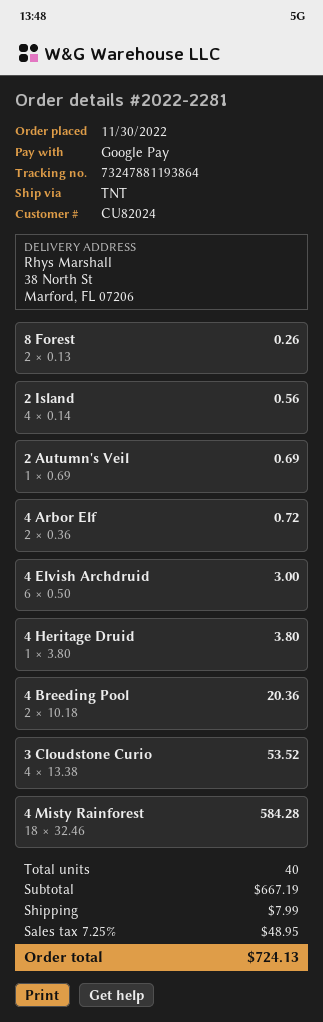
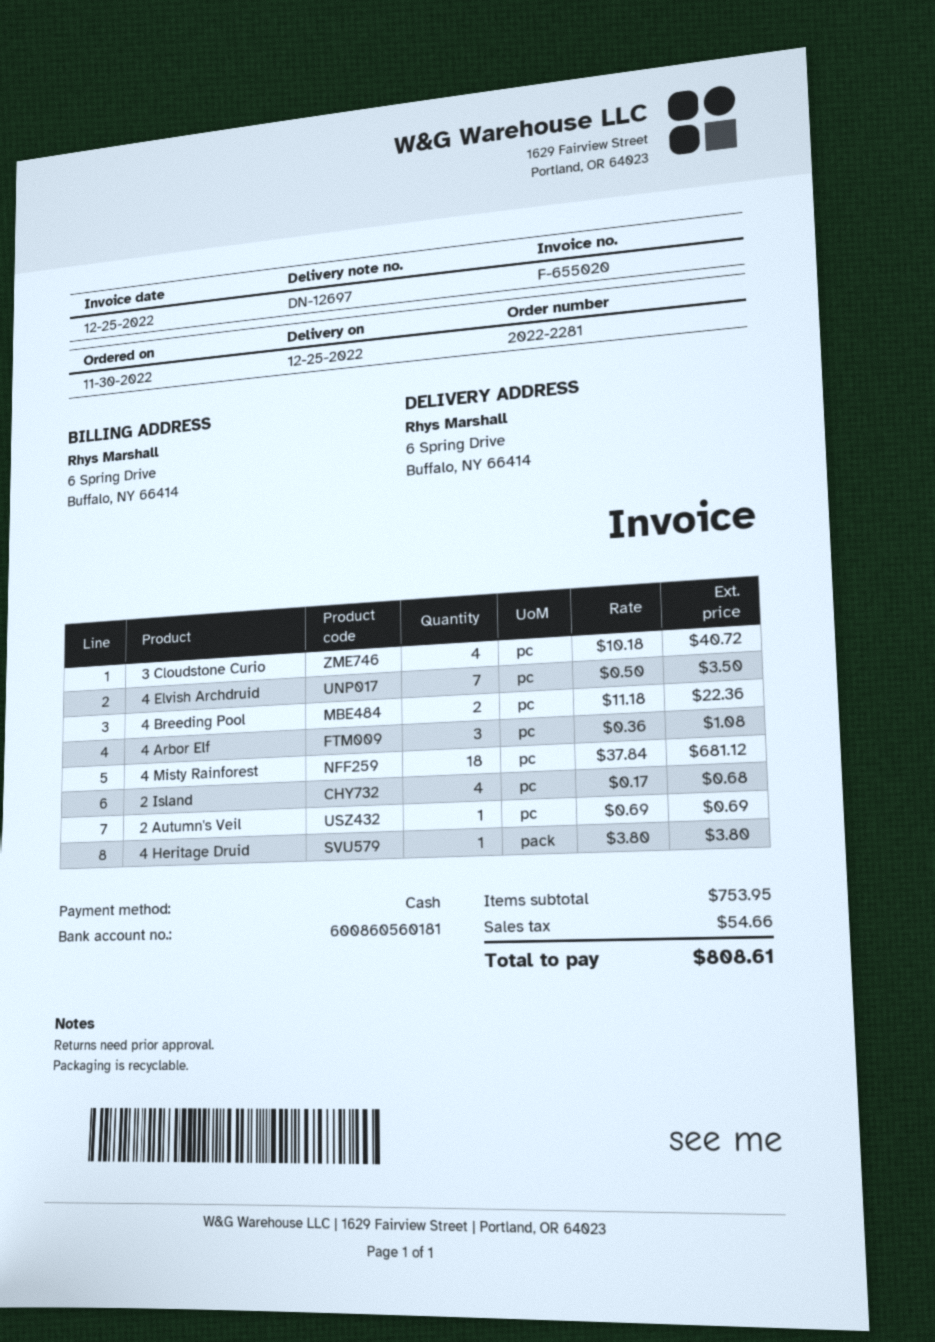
payment method: Google Pay -> cash
ship to: 38 North St, Marford, FL 07206 -> 6 Spring Drive, Buffalo, NY 66414
8 Forest: 2 x 0.13 = 0.26 -> none
2 Island: 4 x 0.14 = 0.56 -> 4 x 0.17 = 0.68
4 Arbor Elf: 2 x 0.36 = 0.72 -> 3 x 0.36 = 1.08
4 Elvish Archdruid: 6 x 0.50 = 3.00 -> 7 x 0.50 = 3.50
4 Breeding Pool: 2 x 10.18 = 20.36 -> 2 x 11.18 = 22.36
3 Cloudstone Curio: 4 x 13.38 = 53.52 -> 4 x 10.18 = 40.72
4 Misty Rainforest: 18 x 32.46 = 584.28 -> 18 x 37.84 = 681.12
subtotal: 667.19 -> 753.95
shipping: 7.99 -> none
tax: 48.95 -> 54.66
total: 724.13 -> 808.61

